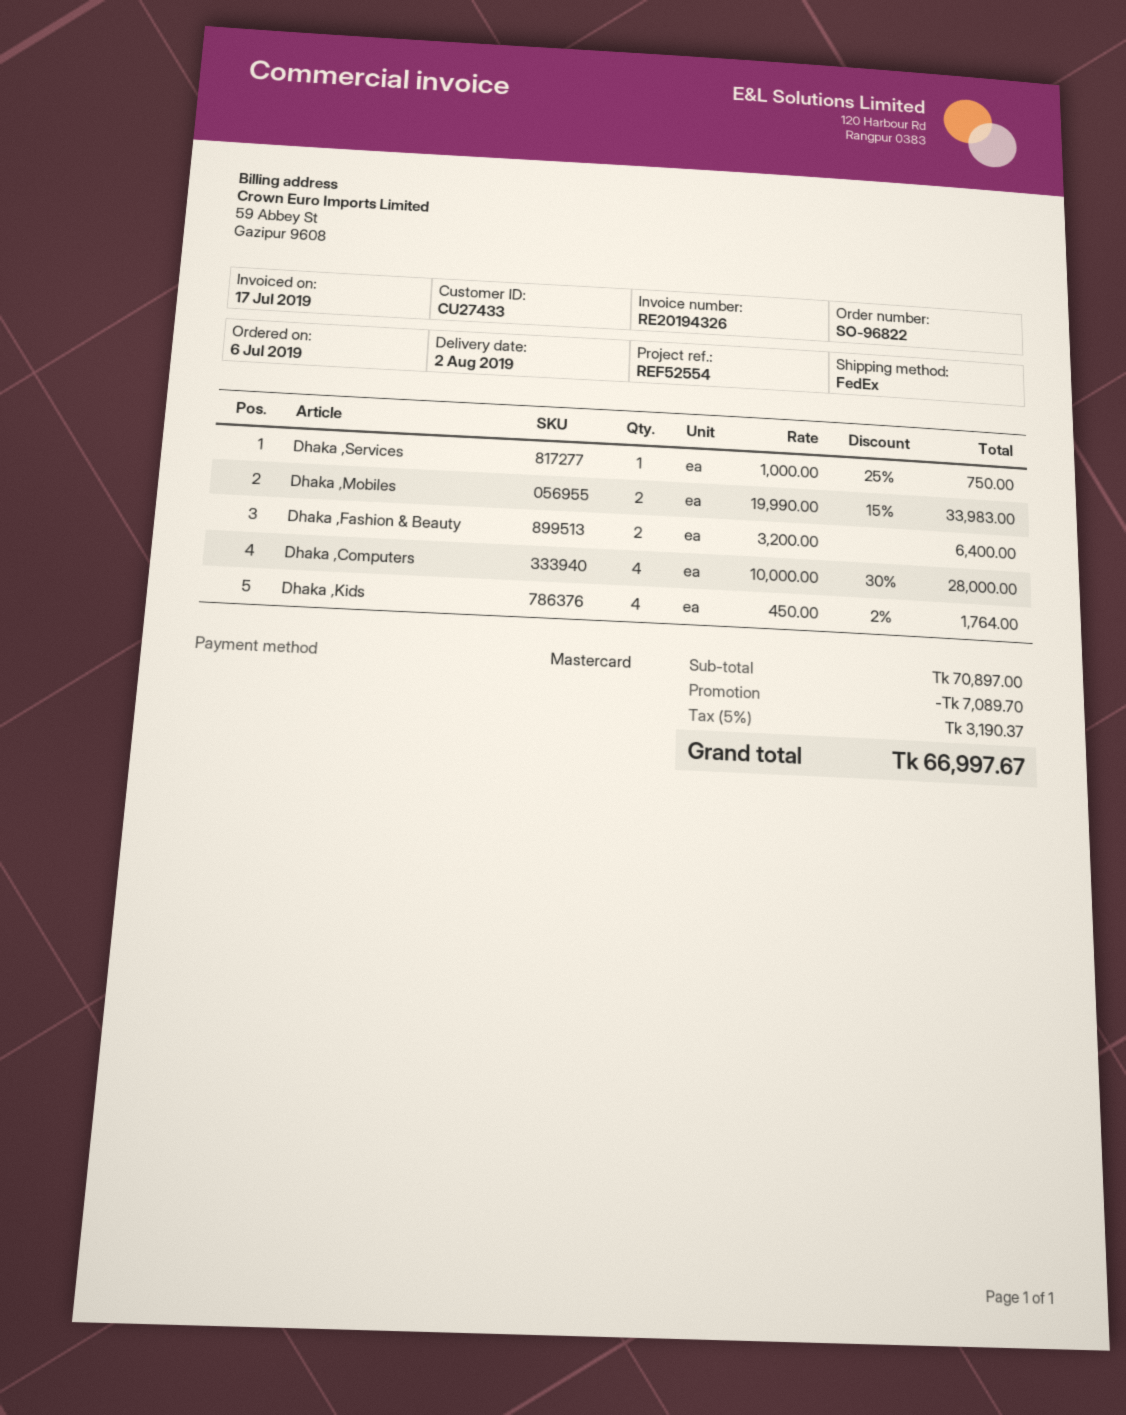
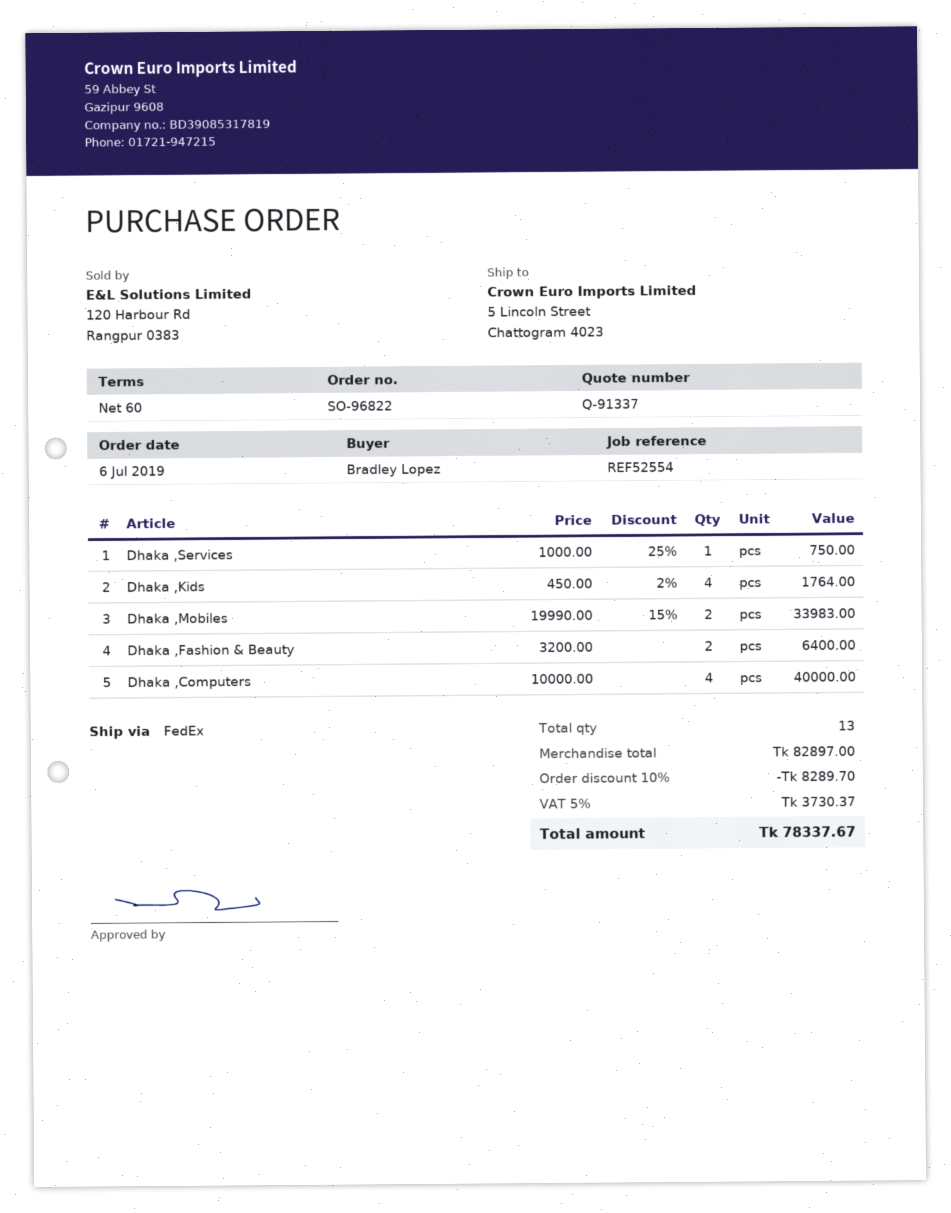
Dhaka ,Computers: 4 x 10000.00 - 30% = 28000.00 -> 4 x 10000.00 = 40000.00
subtotal: 70897.00 -> 82897.00
discount: 7089.70 -> 8289.70
tax: 5% = 3190.37 -> 5% = 3730.37
total: 66997.67 -> 78337.67

